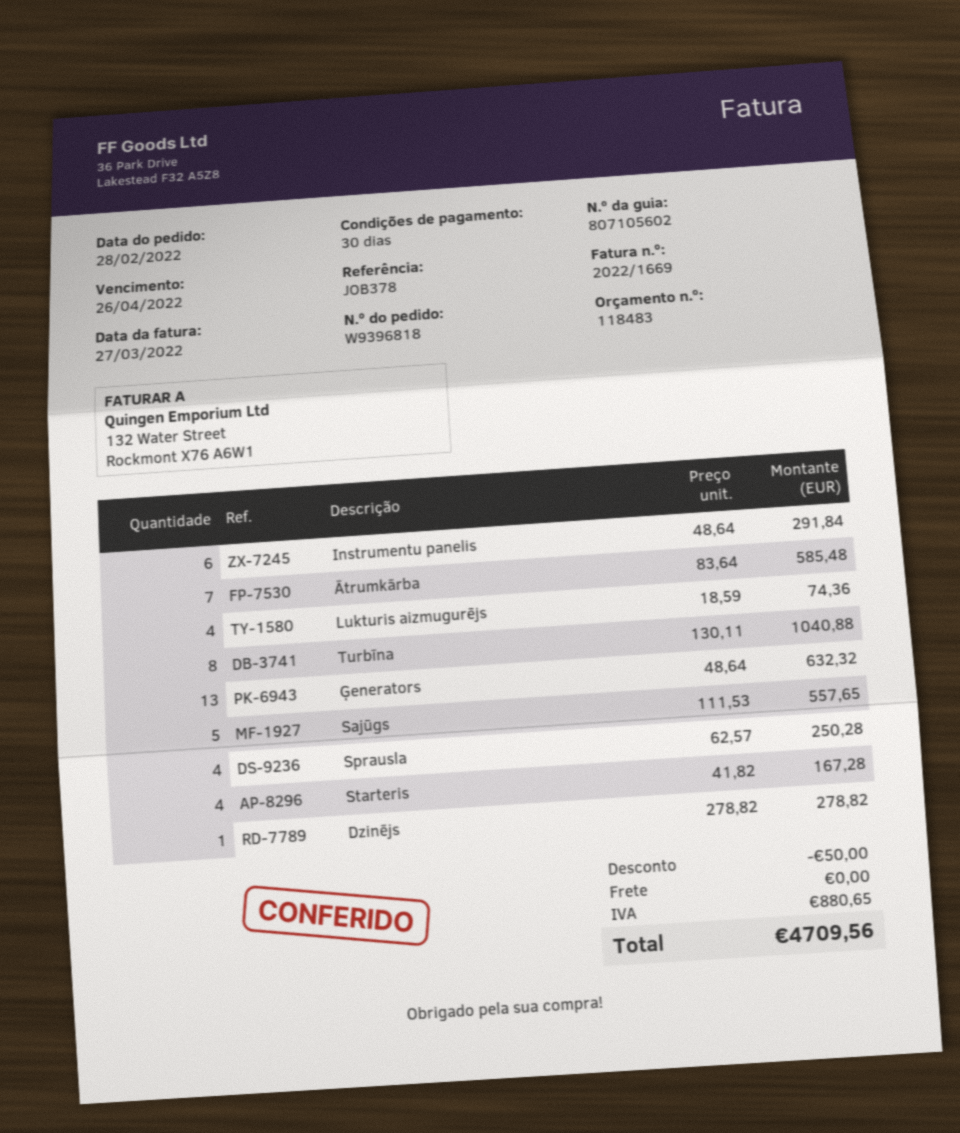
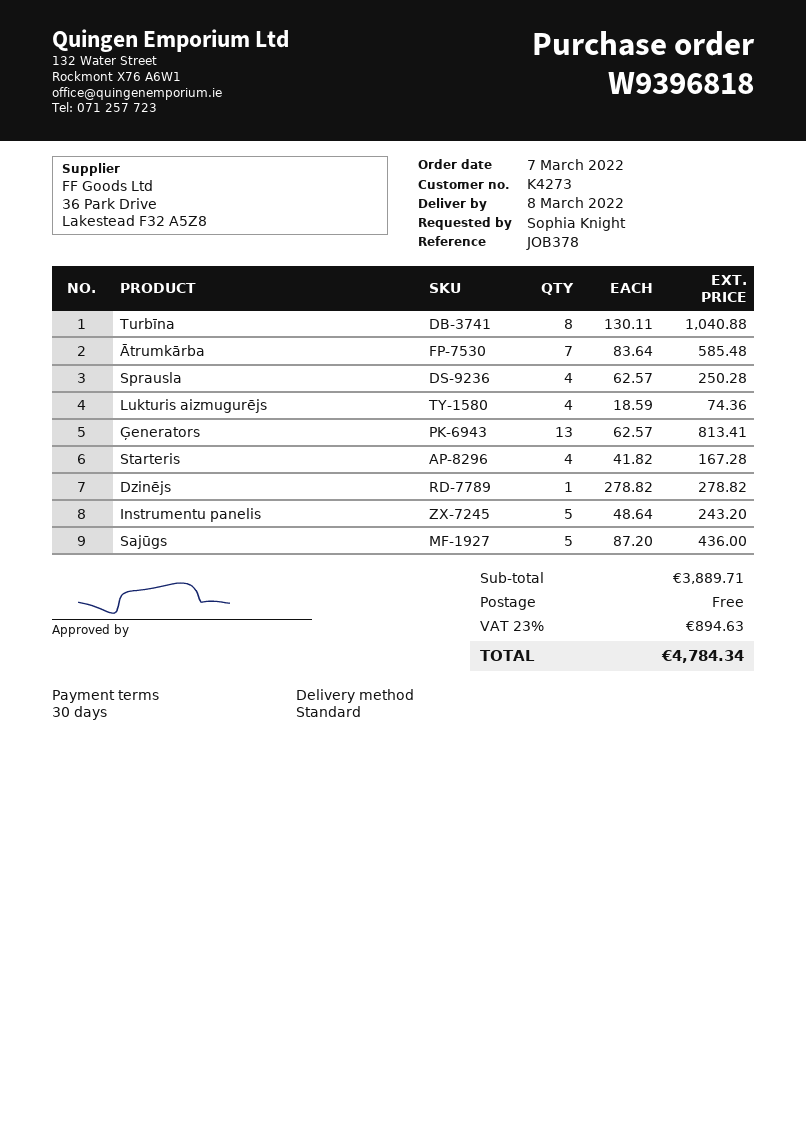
order date: 2022-02-28 -> 2022-03-07
Instrumentu panelis: 6 x 48.64 = 291.84 -> 5 x 48.64 = 243.20
Ģenerators: 13 x 48.64 = 632.32 -> 13 x 62.57 = 813.41
Sajūgs: 5 x 111.53 = 557.65 -> 5 x 87.20 = 436.00
discount: 50.00 -> none
tax: 880.65 -> 894.63
total: 4709.56 -> 4784.34

